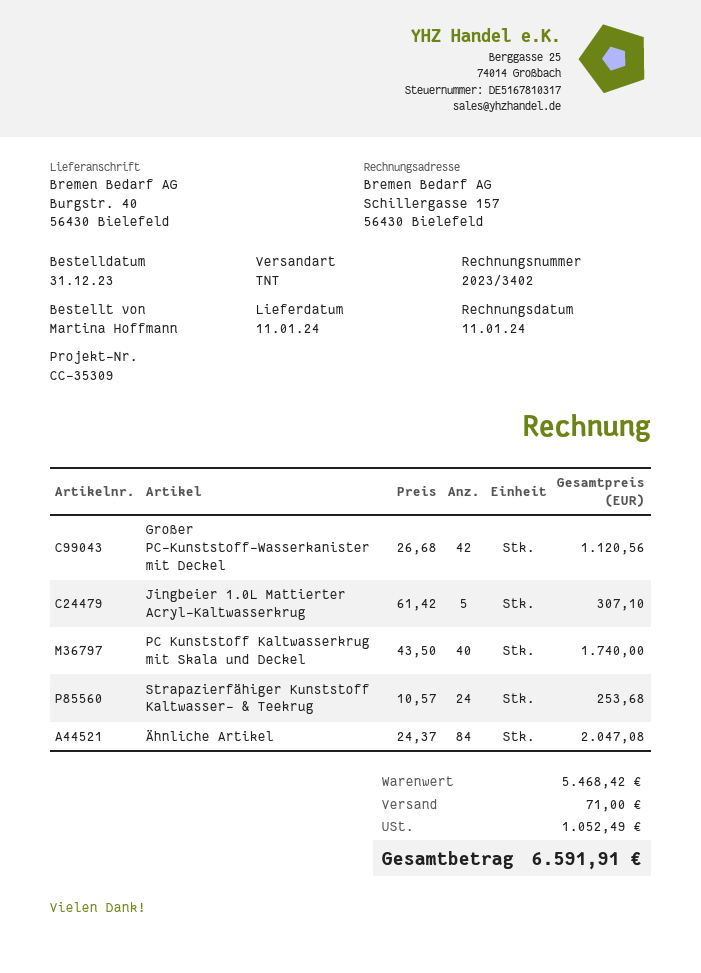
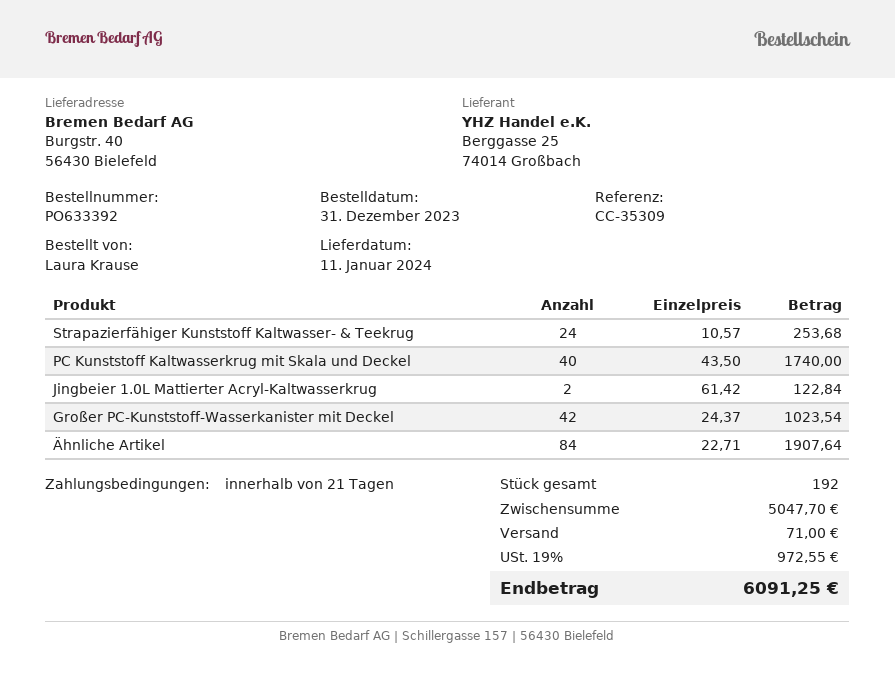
ordered by: Martina Hoffmann -> Laura Krause
Großer PC-Kunststoff-Wasserkanister mit Deckel: 42 x 26.68 = 1120.56 -> 42 x 24.37 = 1023.54
Jingbeier 1.0L Mattierter Acryl-Kaltwasserkrug: 5 x 61.42 = 307.10 -> 2 x 61.42 = 122.84
Ähnliche Artikel: 84 x 24.37 = 2047.08 -> 84 x 22.71 = 1907.64
subtotal: 5468.42 -> 5047.70
tax: 1052.49 -> 972.55
total: 6591.91 -> 6091.25

